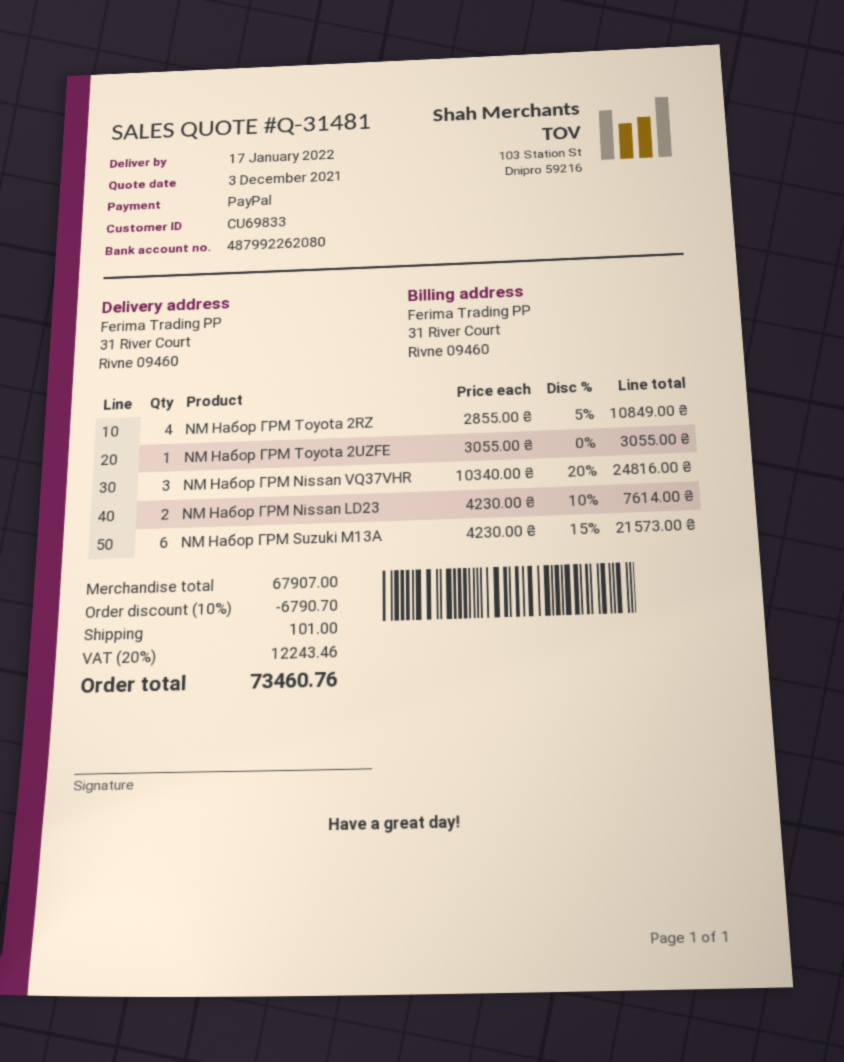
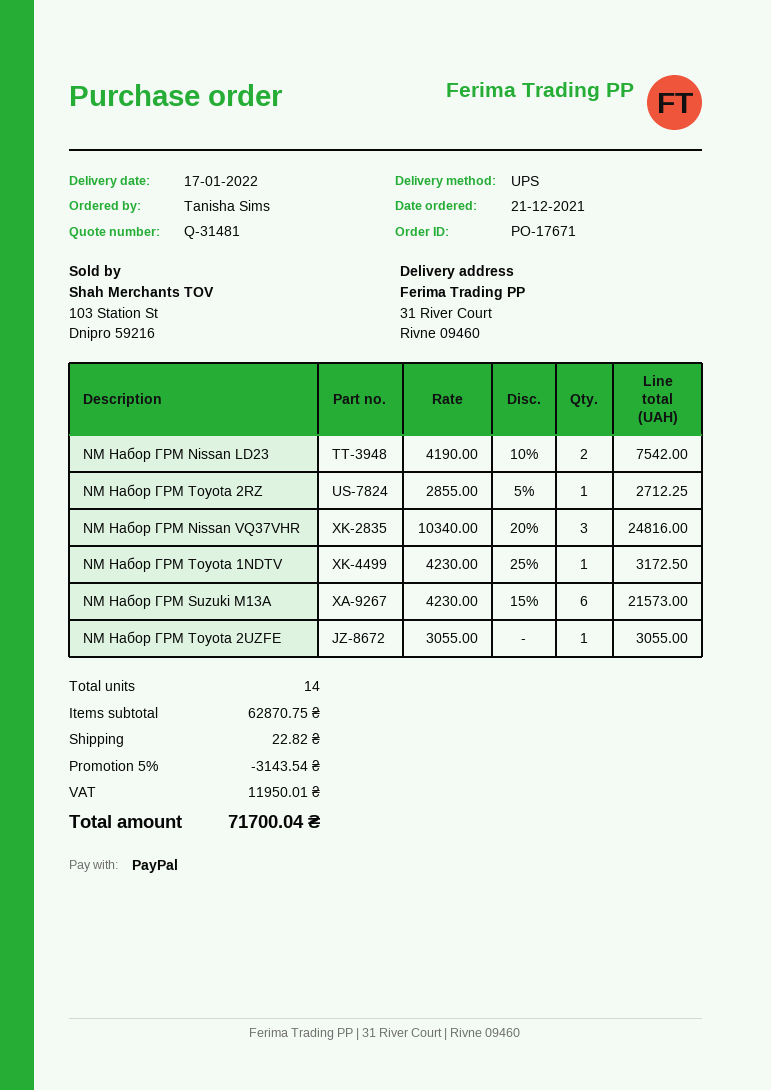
NM Набор ГРМ Toyota 2RZ: 4 x 2855.00 - 5% = 10849.00 -> 1 x 2855.00 - 5% = 2712.25
NM Набор ГРМ Nissan LD23: 2 x 4230.00 - 10% = 7614.00 -> 2 x 4190.00 - 10% = 7542.00
NM Набор ГРМ Toyota 1NDTV: none -> 1 x 4230.00 - 25% = 3172.50
subtotal: 67907.00 -> 62870.75
discount: 10% = 6790.70 -> 5% = 3143.54
shipping: 101.00 -> 22.82
tax: 12243.46 -> 11950.01
total: 73460.76 -> 71700.04

